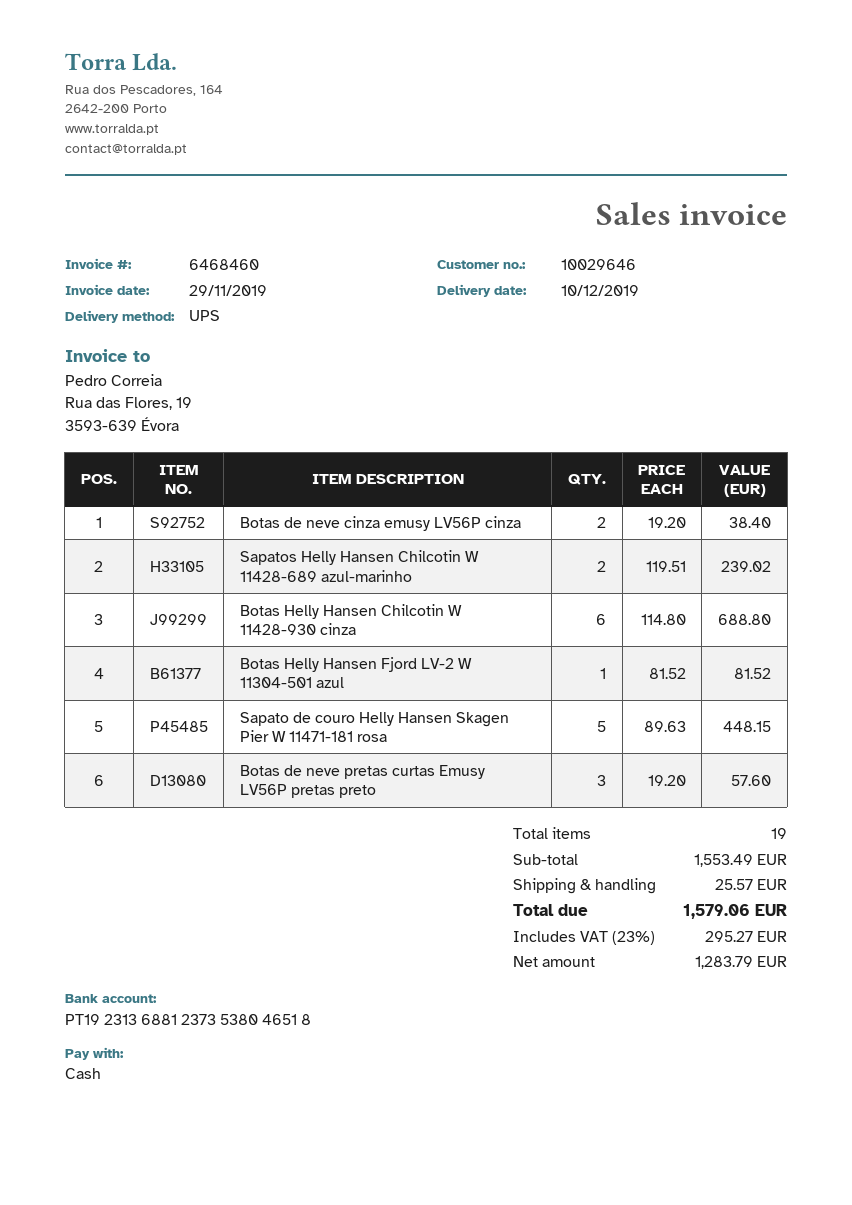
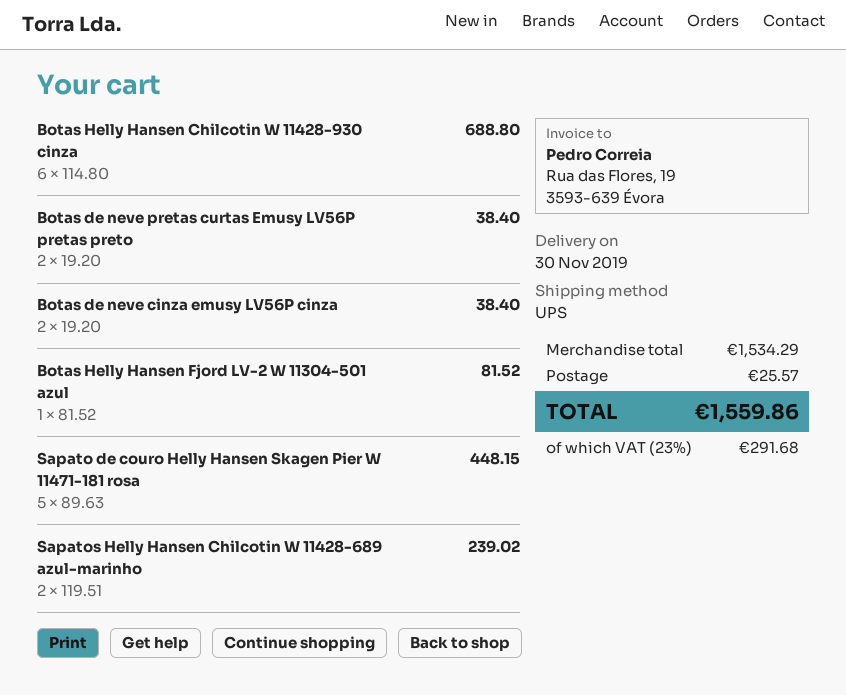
delivery date: 2019-12-10 -> 2019-11-30
Botas de neve pretas curtas Emusy LV56P pretas preto: 3 x 19.20 = 57.60 -> 2 x 19.20 = 38.40
subtotal: 1553.49 -> 1534.29
tax: 23% = 295.27 -> 23% = 291.68
total: 1579.06 -> 1559.86

